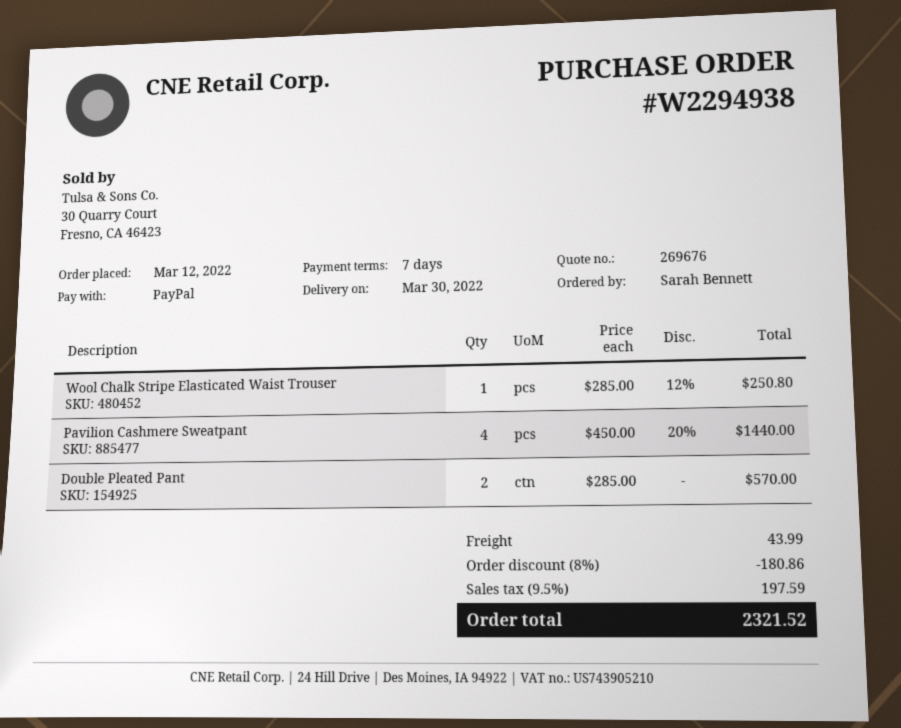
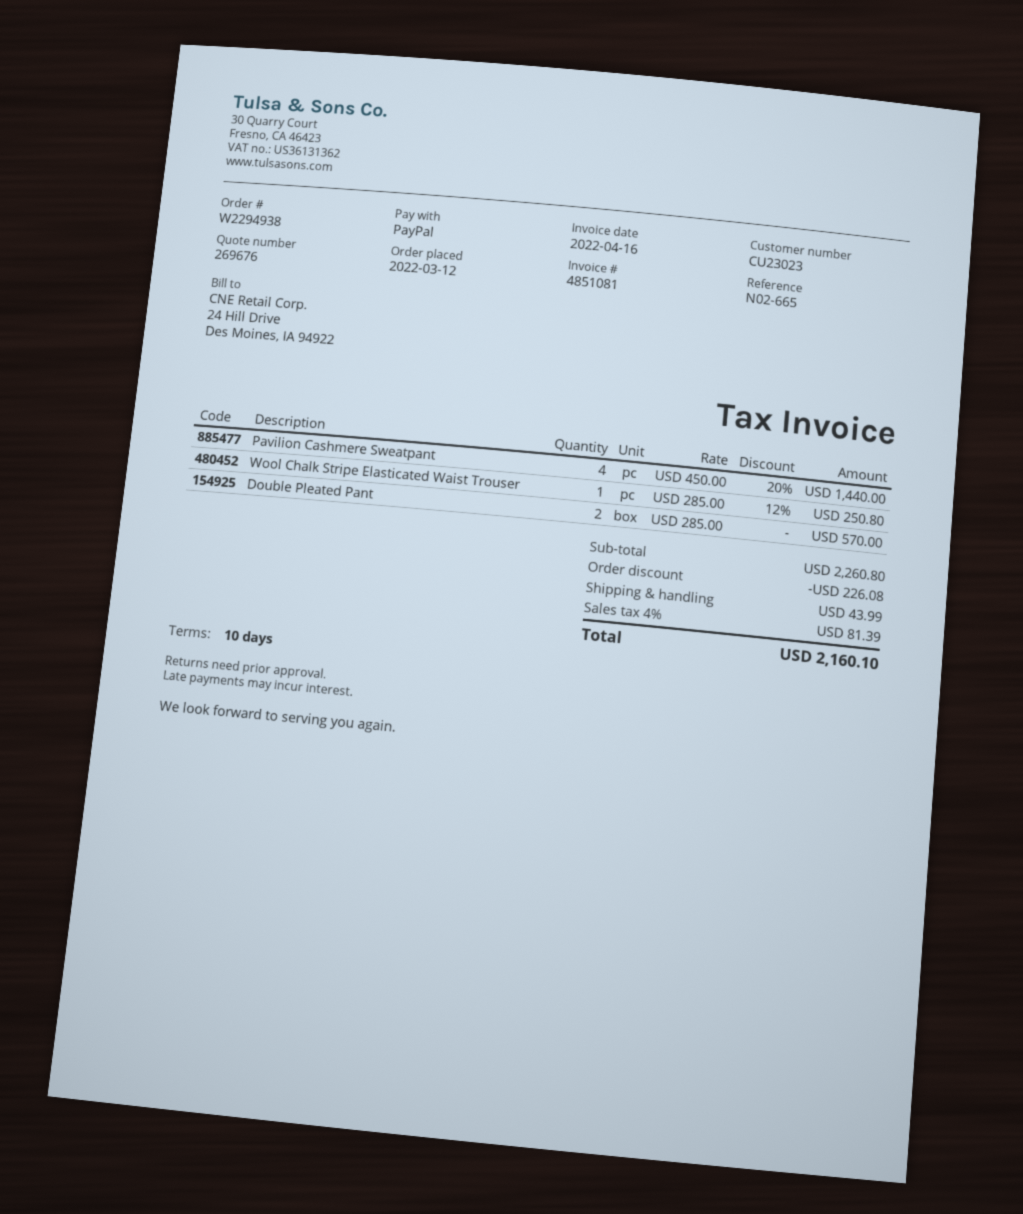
payment terms: 7 days -> 10 days
discount: 180.86 -> 226.08
tax: 9.5% = 197.59 -> 4% = 81.39
total: 2321.52 -> 2160.10

